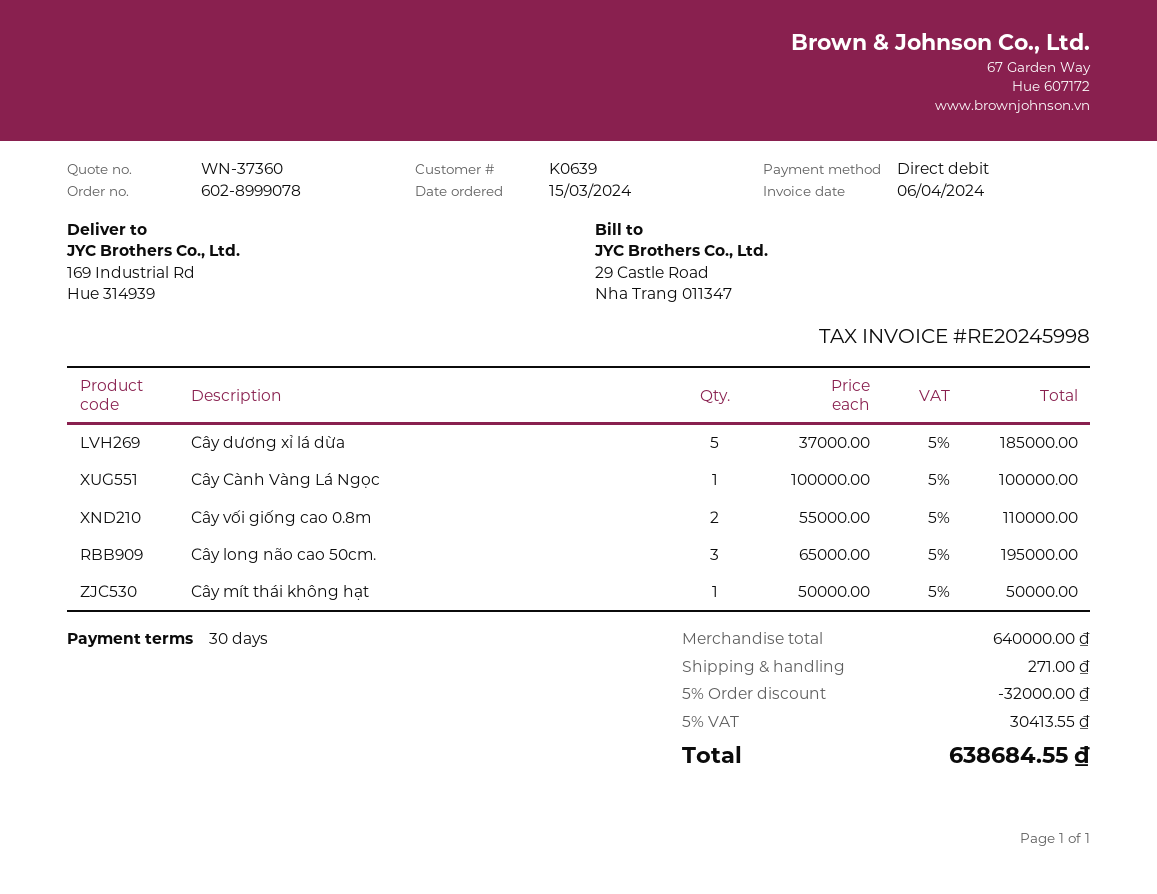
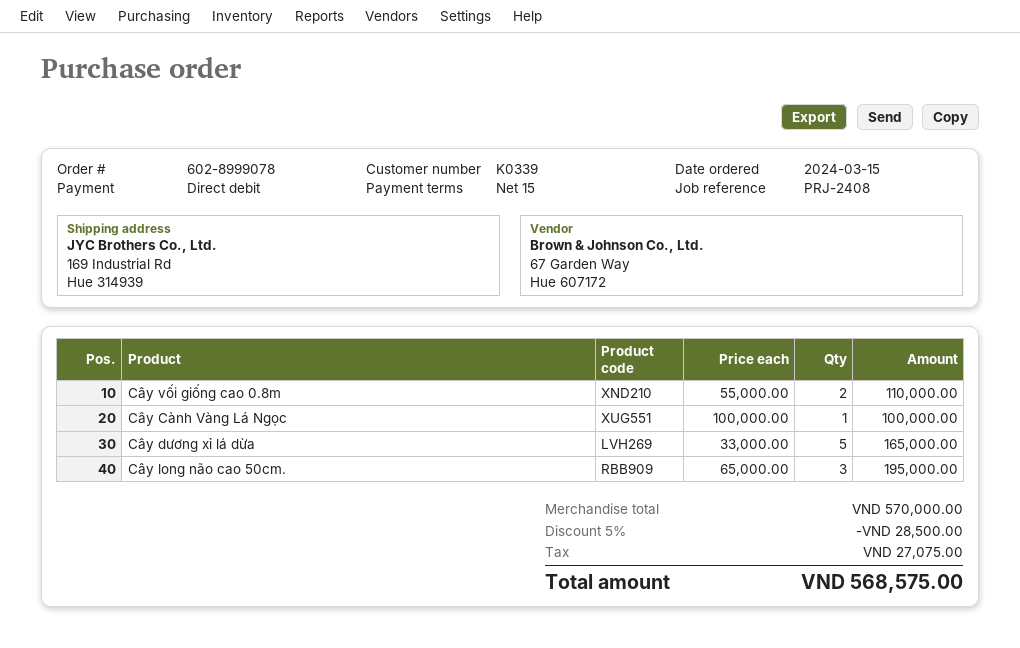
payment terms: 30 days -> 15 days
customer number: K0639 -> K0339
Cây dương xỉ lá dừa: 5 x 37000.00 = 185000.00 -> 5 x 33000.00 = 165000.00
Cây mít thái không hạt: 1 x 50000.00 = 50000.00 -> none
subtotal: 640000.00 -> 570000.00
discount: 5% = 32000.00 -> 5% = 28500.00
shipping: 271.00 -> none
tax: 30413.55 -> 27075.00
total: 638684.55 -> 568575.00

